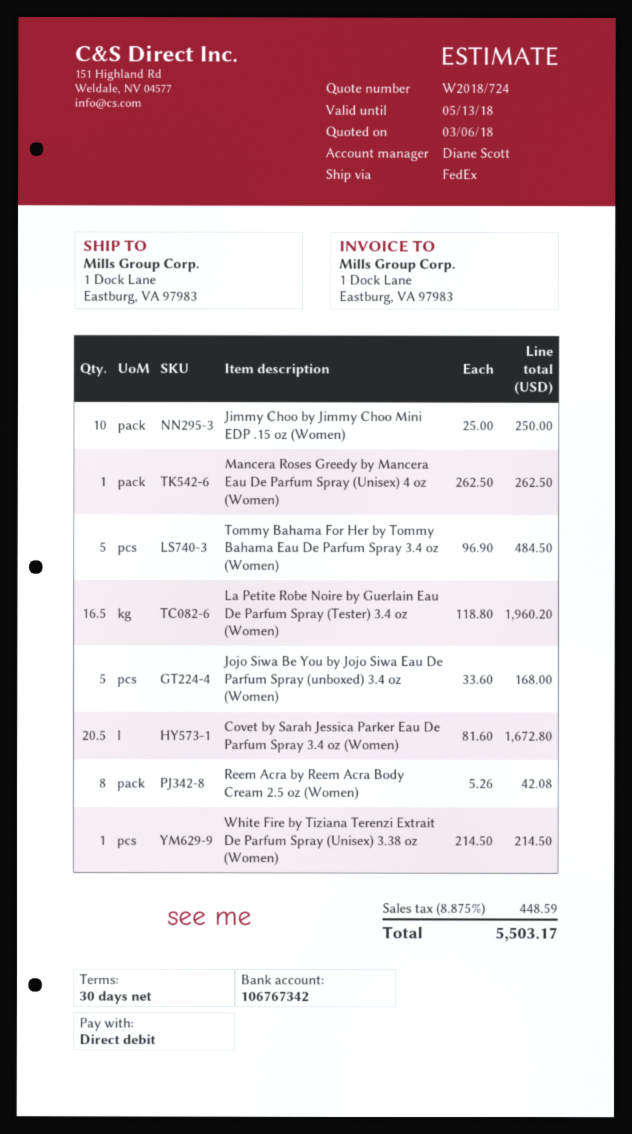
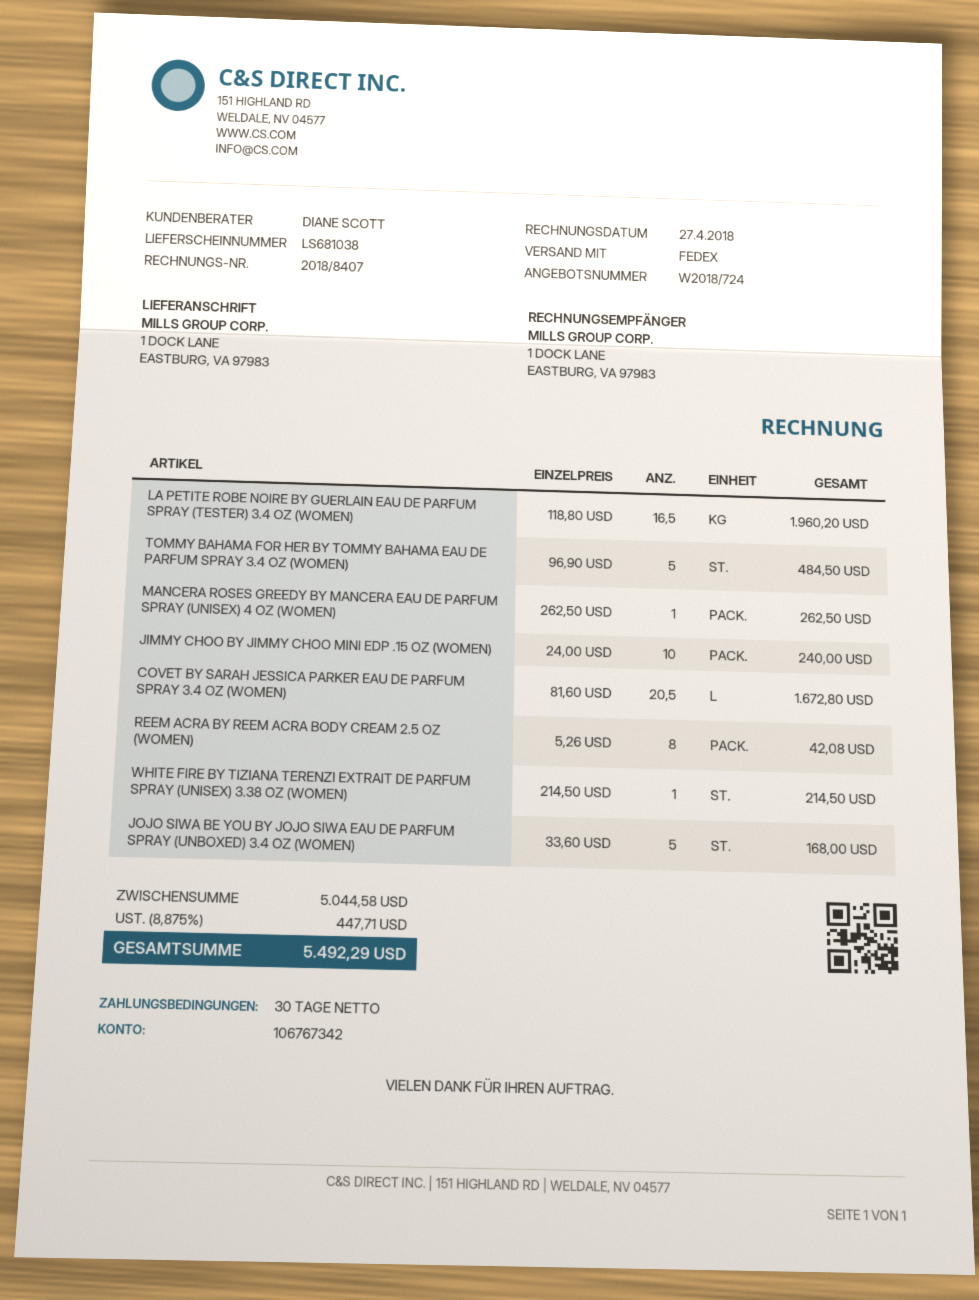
Jimmy Choo by Jimmy Choo Mini EDP .15 oz (Women): 10 x 25.00 = 250.00 -> 10 x 24.00 = 240.00
tax: 8.875% = 448.59 -> 8.875% = 447.71
total: 5503.17 -> 5492.29

